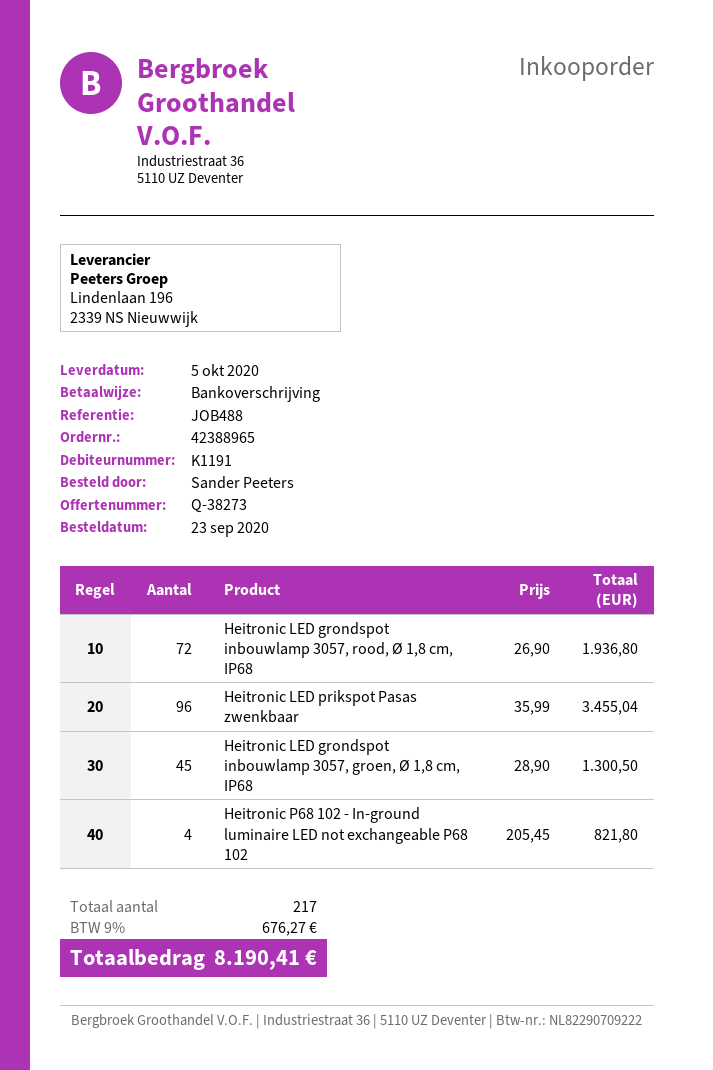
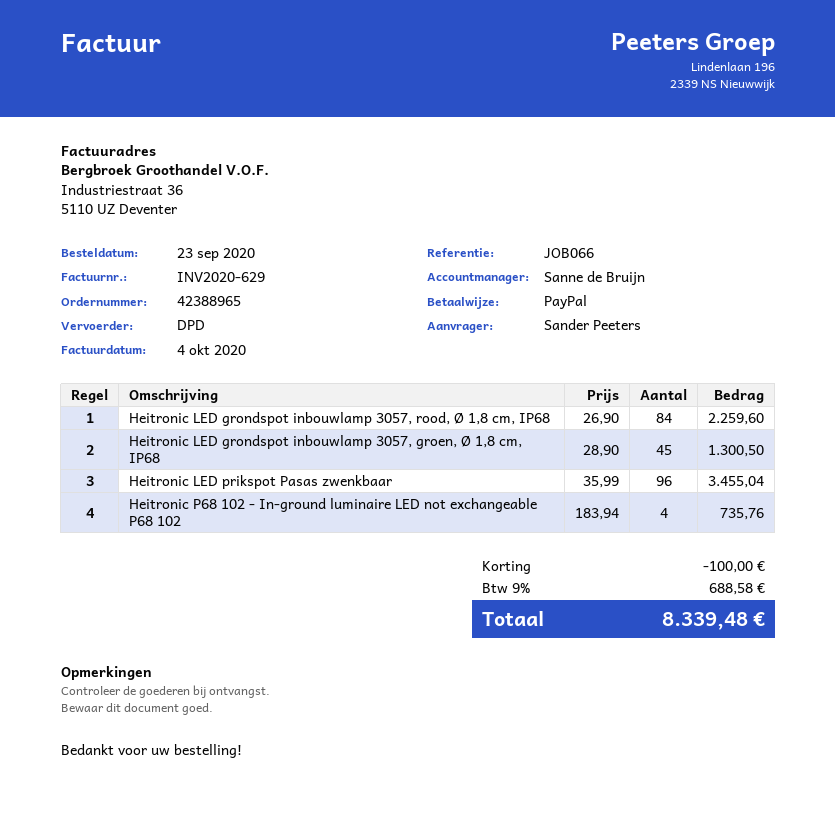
reference: JOB488 -> JOB066
payment method: bank transfer -> PayPal
Heitronic LED grondspot inbouwlamp 3057, rood, Ø 1,8 cm, IP68: 72 x 26.90 = 1936.80 -> 84 x 26.90 = 2259.60
Heitronic P68 102 - In-ground luminaire LED not exchangeable P68 102: 4 x 205.45 = 821.80 -> 4 x 183.94 = 735.76
discount: none -> 100.00
tax: 9% = 676.27 -> 9% = 688.58
total: 8190.41 -> 8339.48

